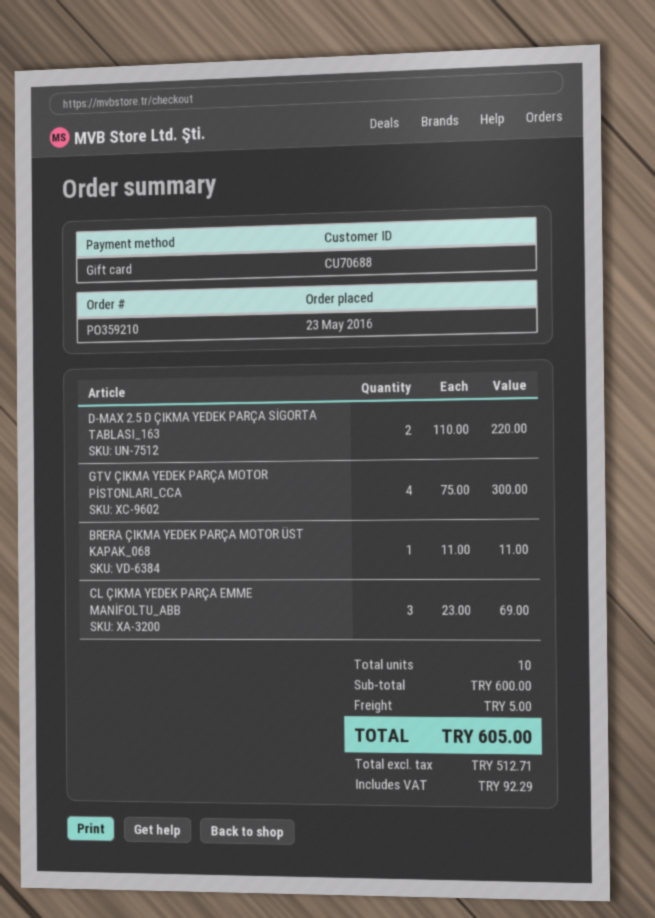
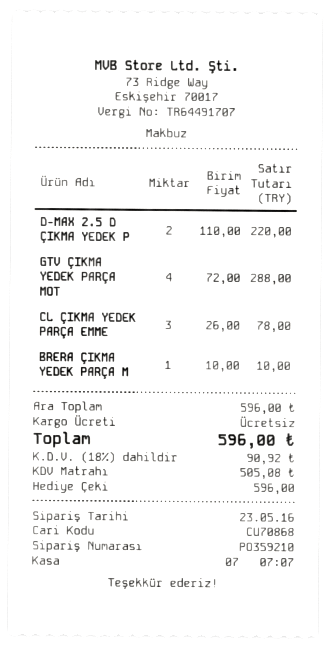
customer number: CU70688 -> CU70868
GTV ÇIKMA YEDEK PARÇA MOTOR PİSTONLARI_CCA: 4 x 75.00 = 300.00 -> 4 x 72.00 = 288.00
BRERA ÇIKMA YEDEK PARÇA MOTOR ÜST KAPAK_068: 1 x 11.00 = 11.00 -> 1 x 10.00 = 10.00
CL ÇIKMA YEDEK PARÇA EMME MANİFOLTU_ABB: 3 x 23.00 = 69.00 -> 3 x 26.00 = 78.00
subtotal: 600.00 -> 596.00
shipping: 5.00 -> 0.00
net: 512.71 -> 505.08
tax: 92.29 -> 90.92
total: 605.00 -> 596.00

